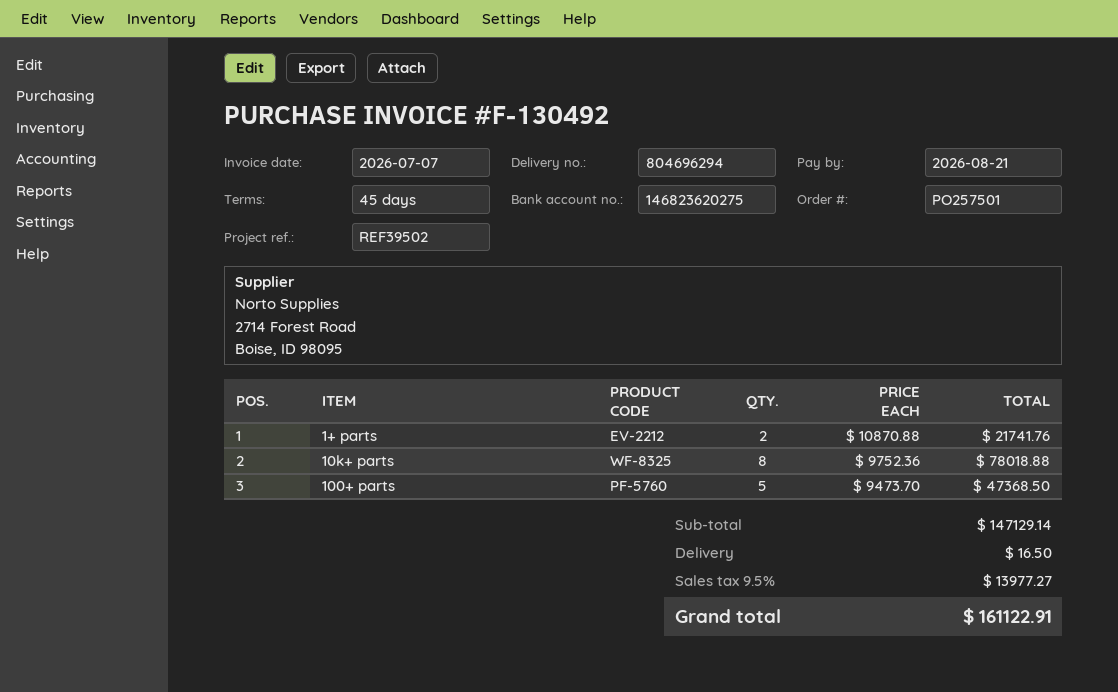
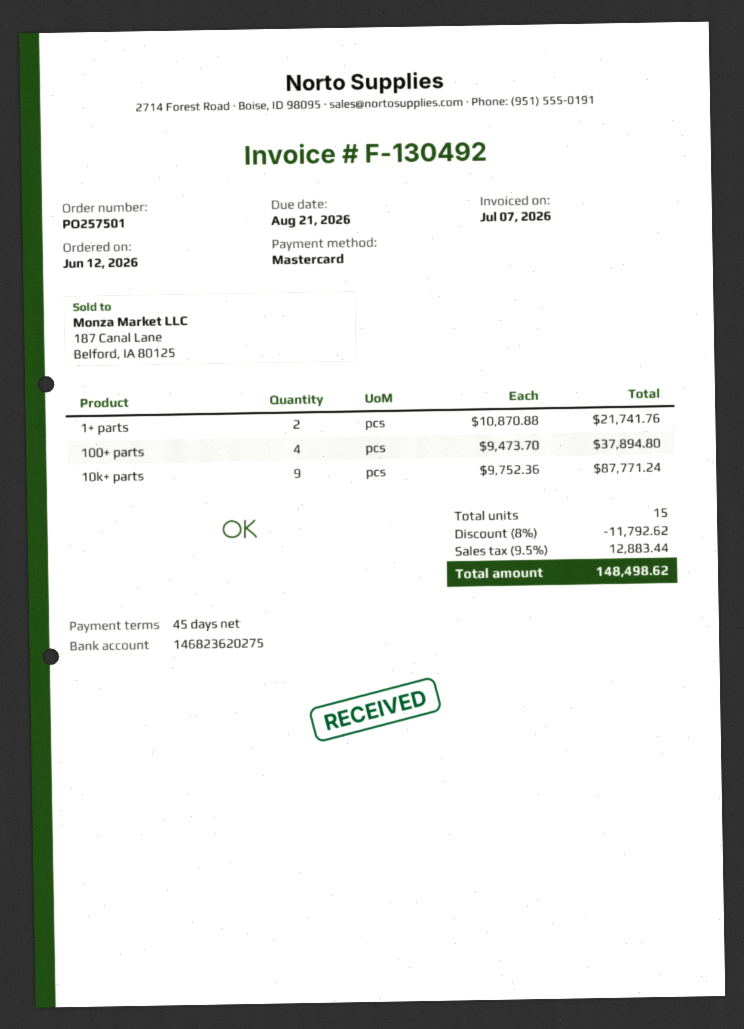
10k+ parts: 8 x 9752.36 = 78018.88 -> 9 x 9752.36 = 87771.24
100+ parts: 5 x 9473.70 = 47368.50 -> 4 x 9473.70 = 37894.80
discount: none -> 8% = 11792.62
shipping: 16.50 -> none
tax: 9.5% = 13977.27 -> 9.5% = 12883.44
total: 161122.91 -> 148498.62

